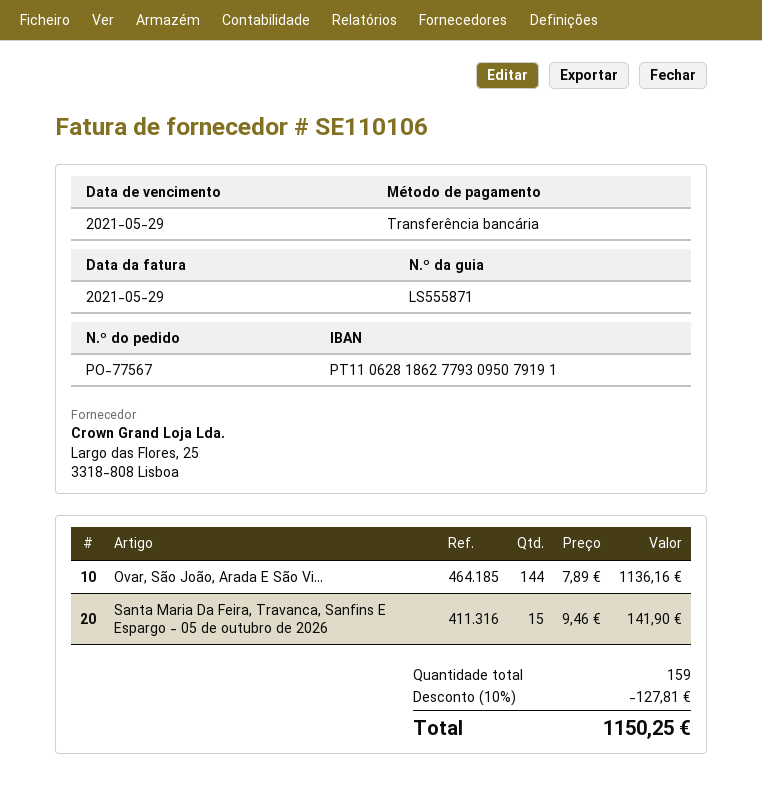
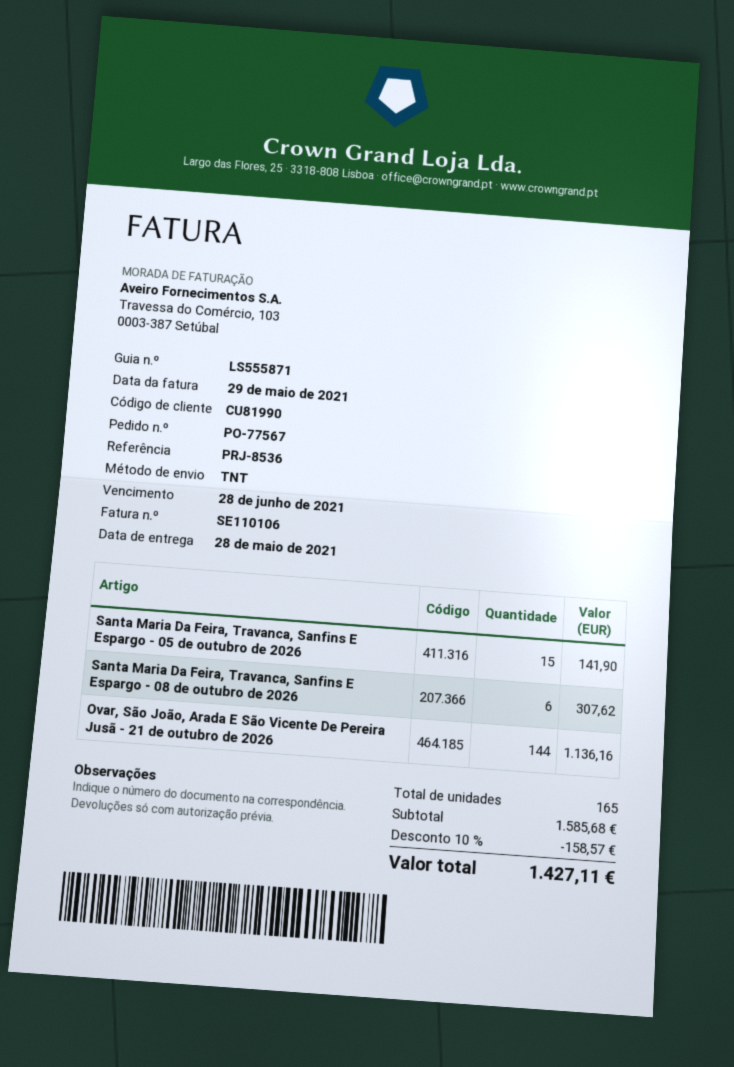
due date: 2021-05-29 -> 2021-06-28
Santa Maria Da Feira, Travanca, Sanfins E Espargo - 08 de outubro de 2026: none -> 6 for 307.62
total quantity: 159 -> 165
discount: 10% = 127.81 -> 10% = 158.57
total: 1150.25 -> 1427.11

